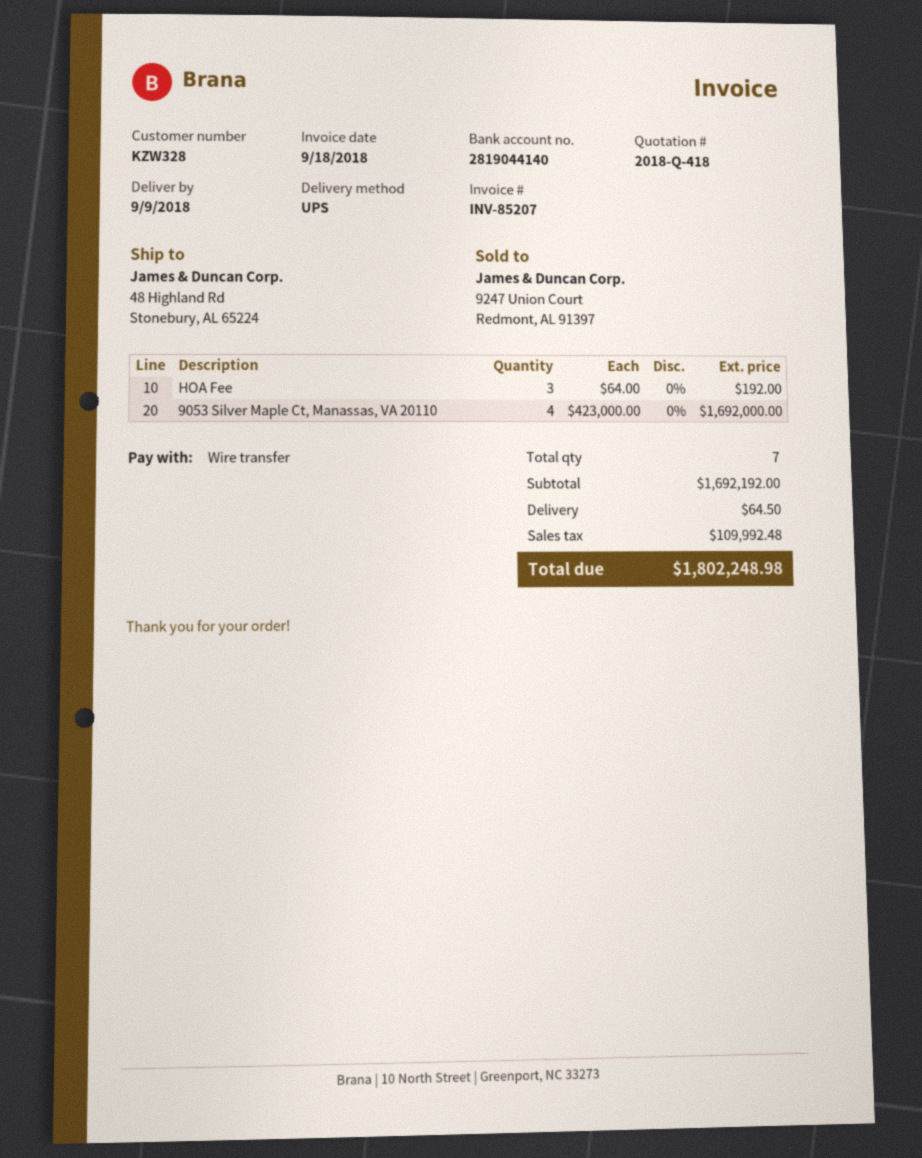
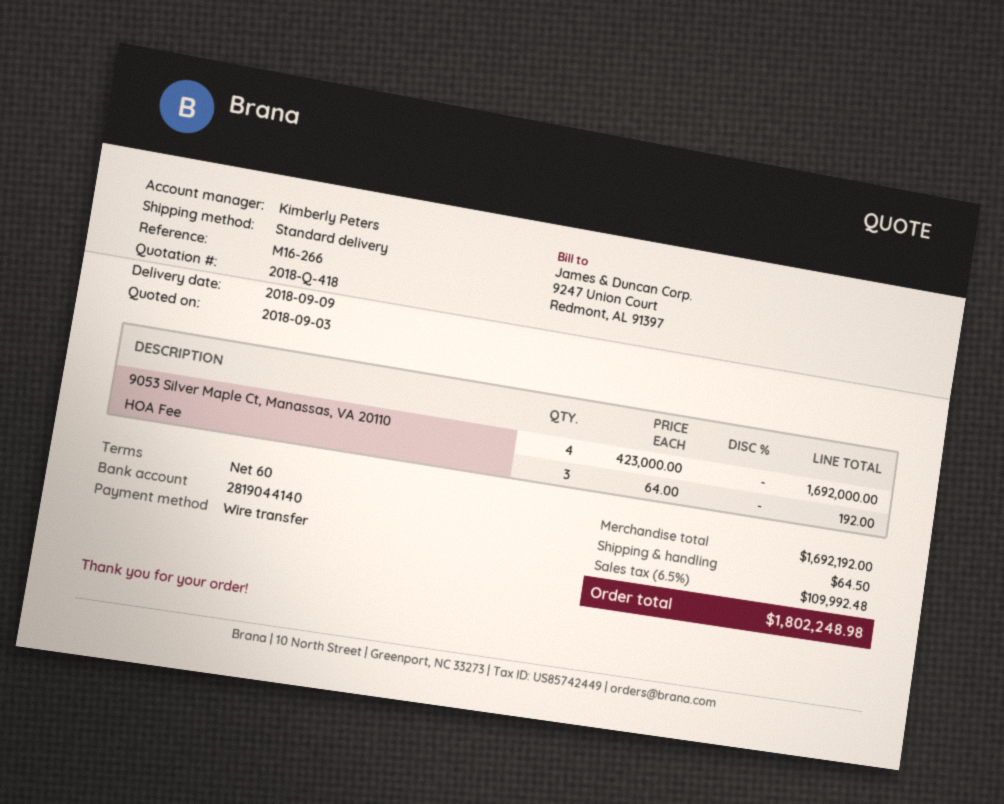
shipping method: UPS -> standard

